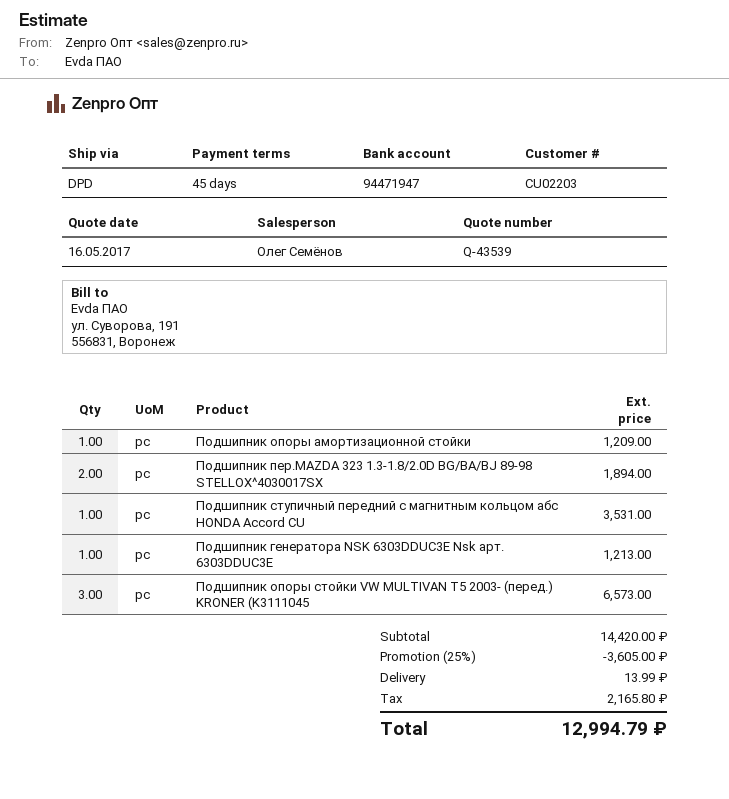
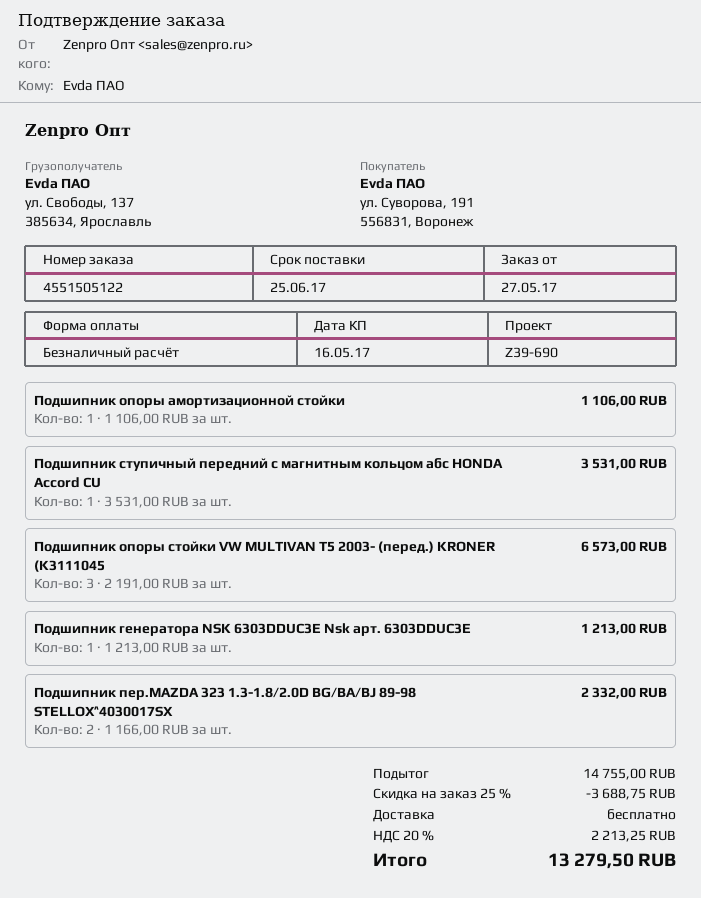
Подшипник опоры амортизационной стойки: 1 for 1209.00 -> 1 for 1106.00
Подшипник пер.MAZDA 323 1.3-1.8/2.0D BG/BA/BJ 89-98 STELLOX^4030017SX: 2 for 1894.00 -> 2 for 2332.00
subtotal: 14420.00 -> 14755.00
discount: 25% = 3605.00 -> 25% = 3688.75
shipping: 13.99 -> 0.00
tax: 2165.80 -> 2213.25
total: 12994.79 -> 13279.50

